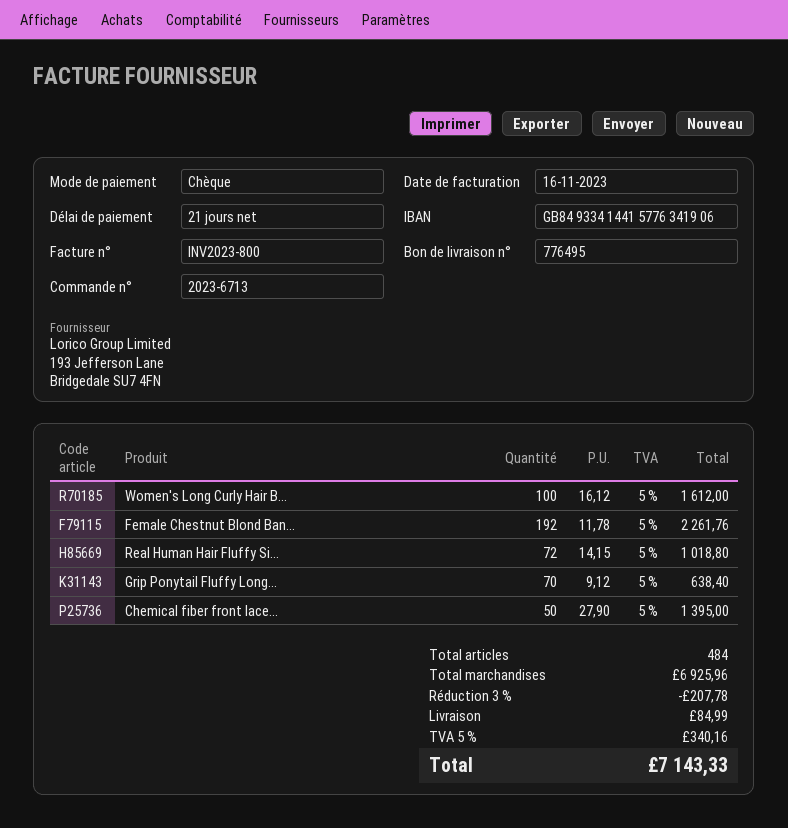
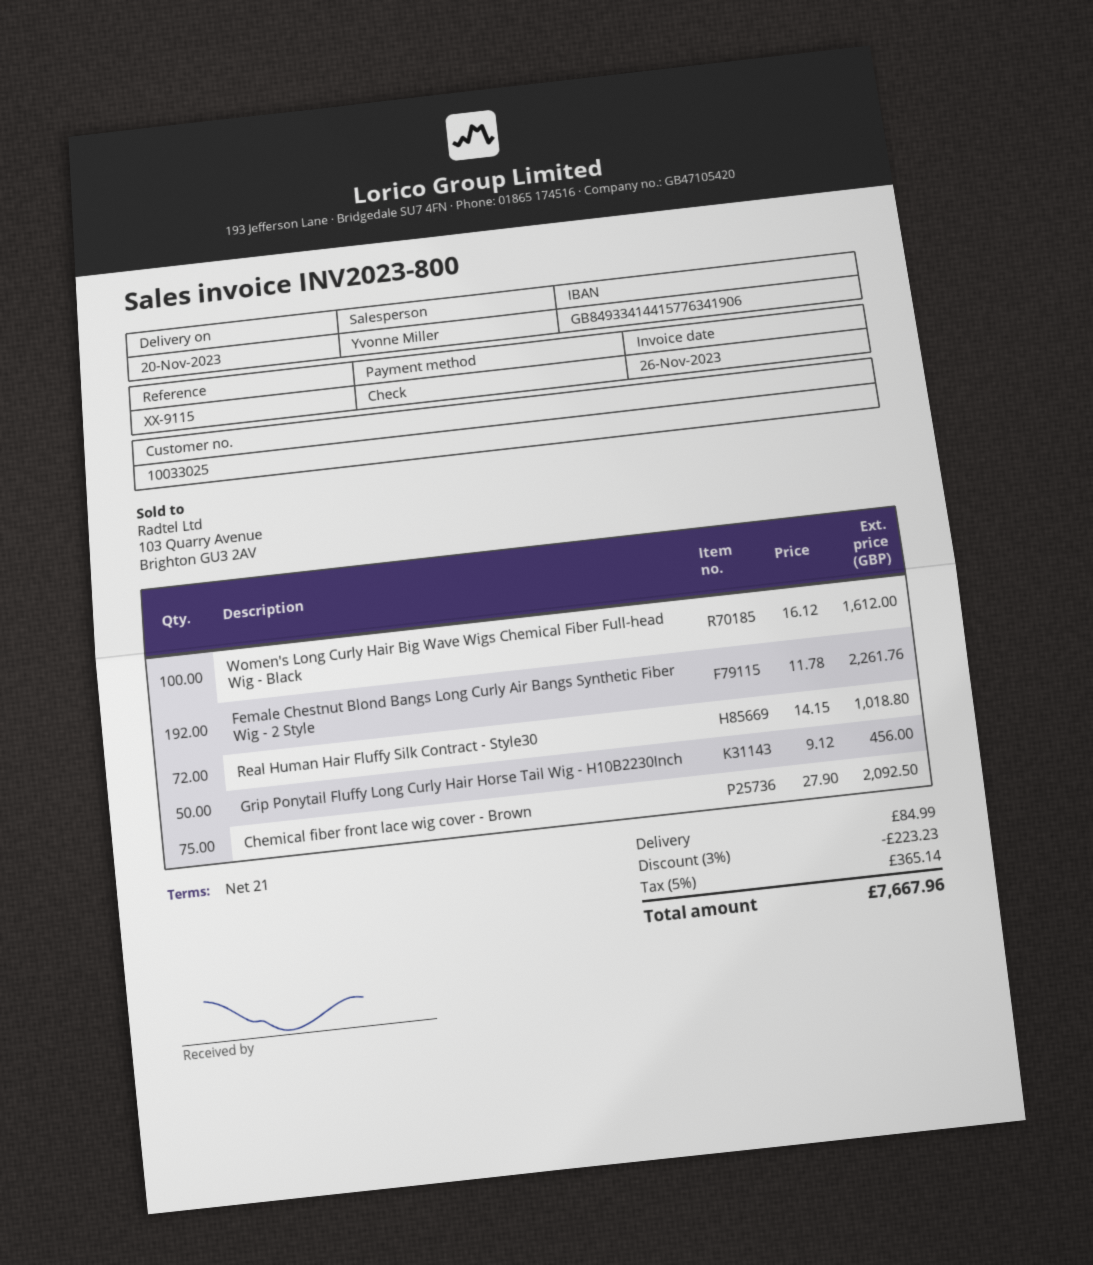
invoice date: 2023-11-16 -> 2023-11-26
Grip Ponytail Fluffy Long...: 70 x 9.12 = 638.40 -> 50 x 9.12 = 456.00
Chemical fiber front lace...: 50 x 27.90 = 1395.00 -> 75 x 27.90 = 2092.50
discount: 3% = 207.78 -> 3% = 223.23
tax: 5% = 340.16 -> 5% = 365.14
total: 7143.33 -> 7667.96

